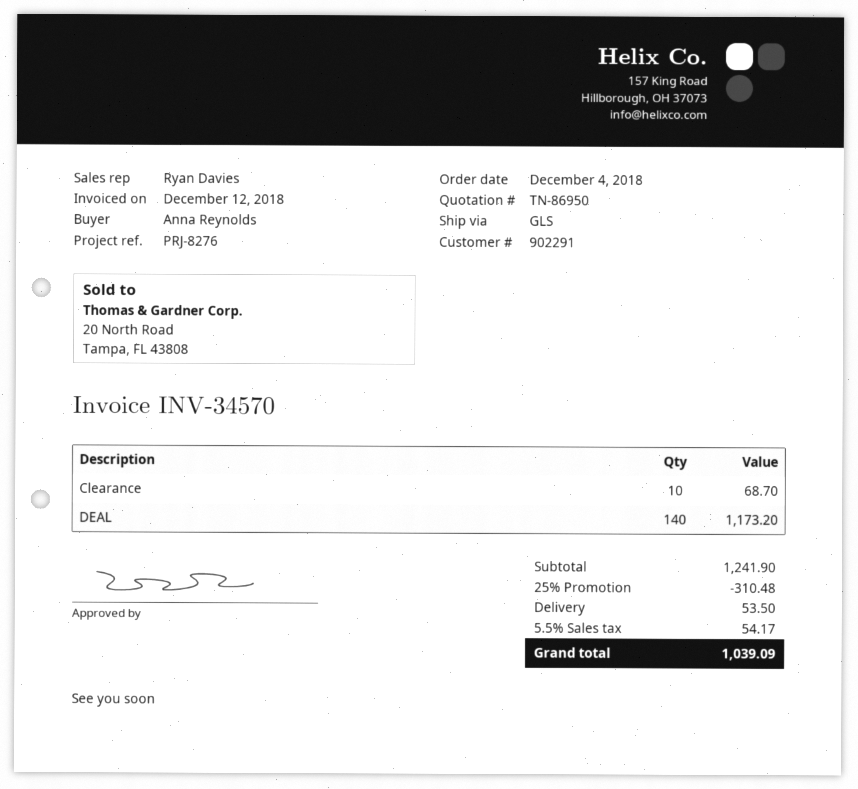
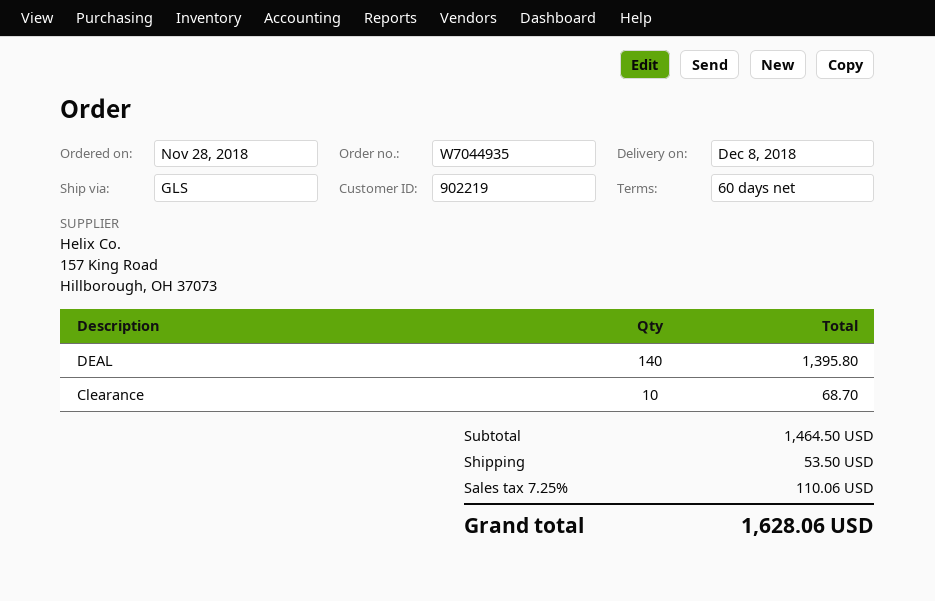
order date: 2018-12-04 -> 2018-11-28
customer number: 902291 -> 902219
DEAL: 140 for 1173.20 -> 140 for 1395.80
subtotal: 1241.90 -> 1464.50
discount: 25% = 310.48 -> none
tax: 5.5% = 54.17 -> 7.25% = 110.06
total: 1039.09 -> 1628.06

